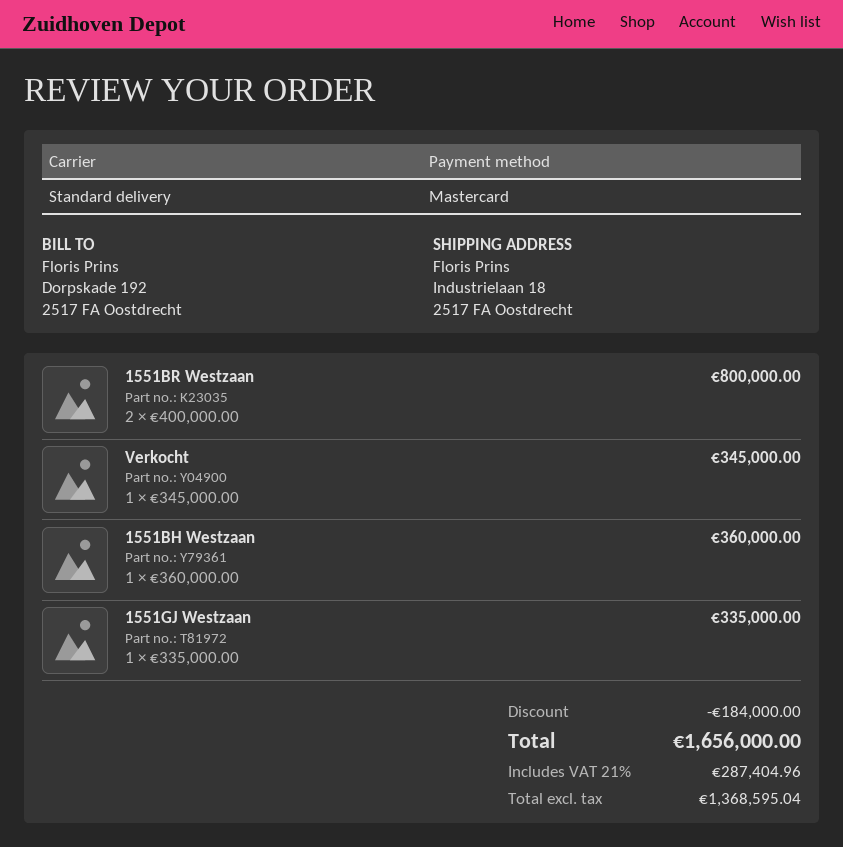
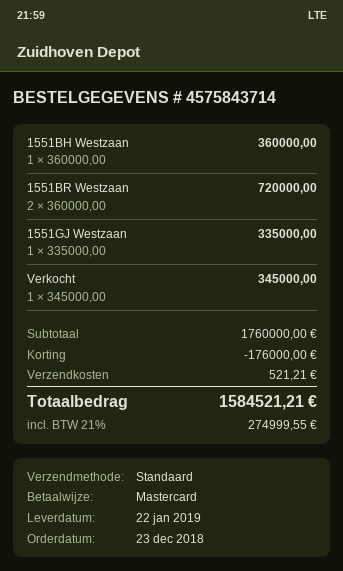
1551BR Westzaan: 2 x 400000.00 = 800000.00 -> 2 x 360000.00 = 720000.00
discount: 184000.00 -> 176000.00
shipping: none -> 521.21
tax: 21% = 287404.96 -> 21% = 274999.55
total: 1656000.00 -> 1584521.21

